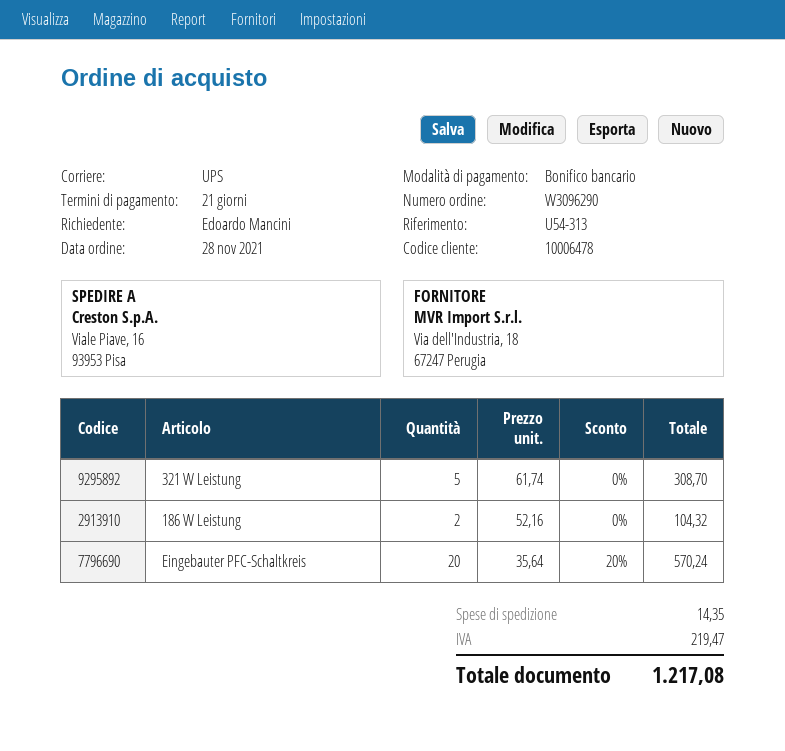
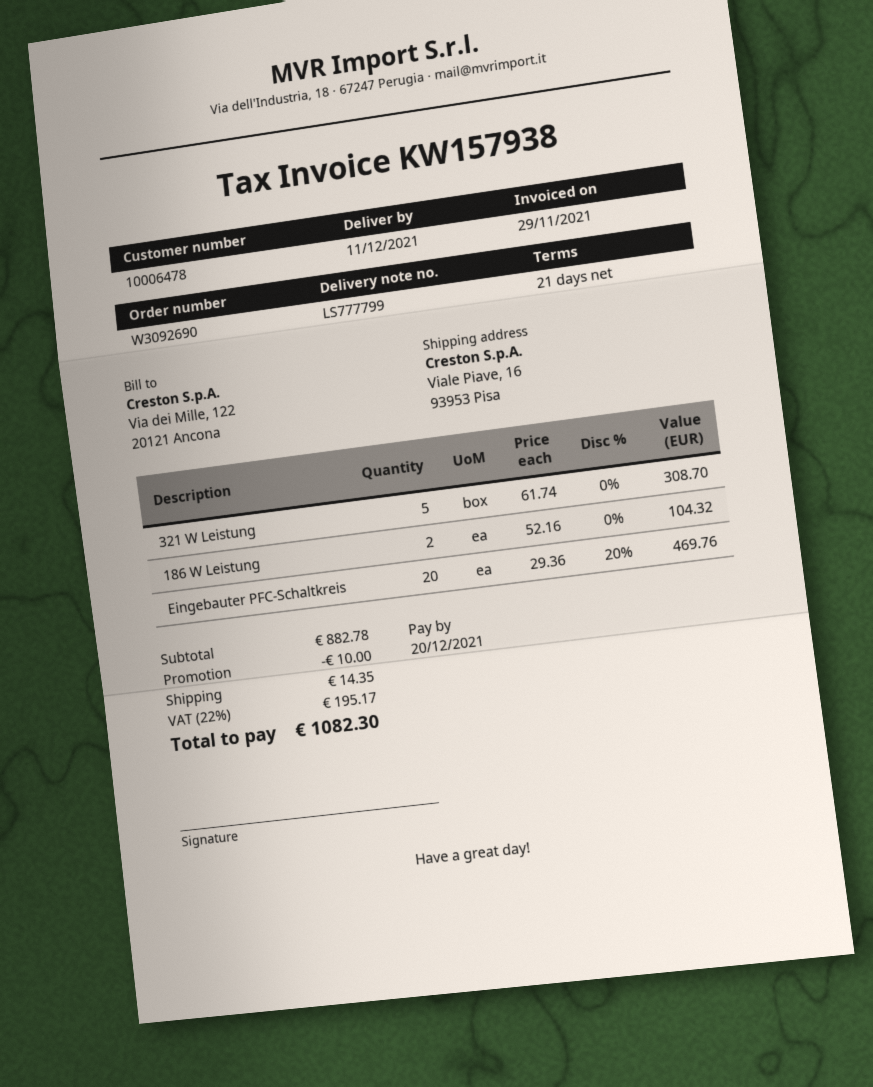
order number: W3096290 -> W3092690
Eingebauter PFC-Schaltkreis: 20 x 35.64 - 20% = 570.24 -> 20 x 29.36 - 20% = 469.76
discount: none -> 10.00
tax: 219.47 -> 195.17
total: 1217.08 -> 1082.30

